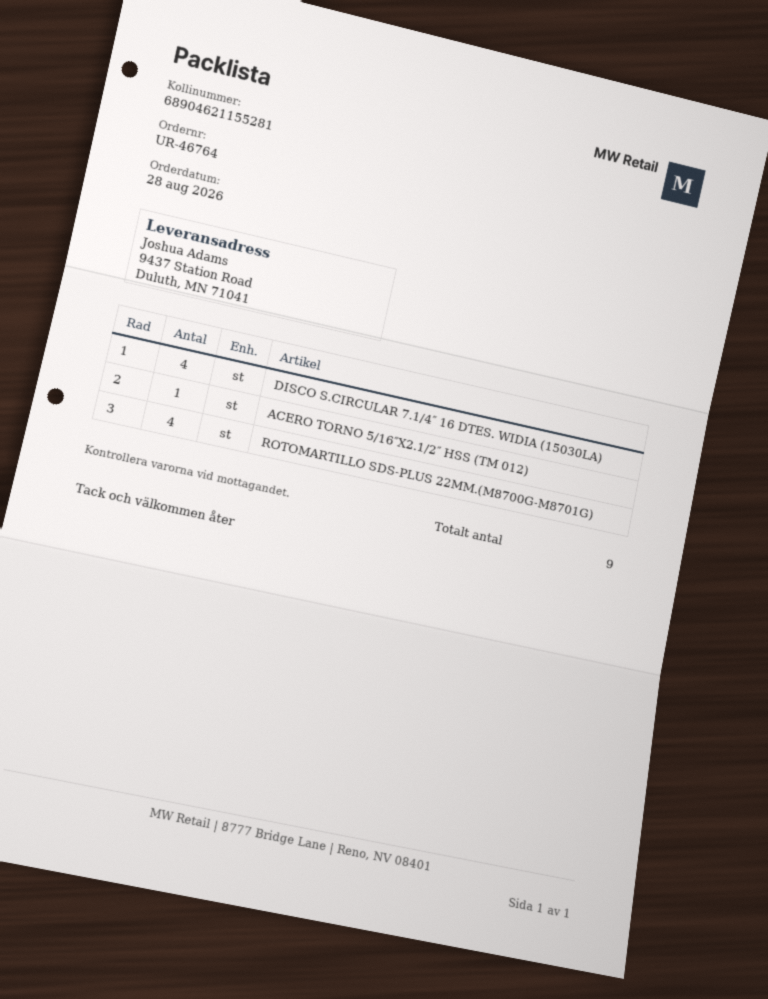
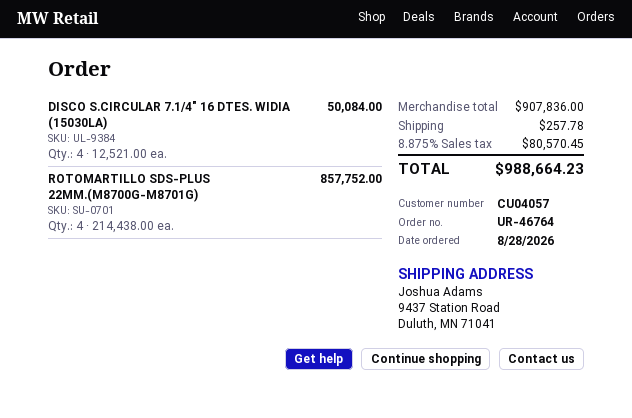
ACERO TORNO 5/16″X2.1/2″ HSS (TM 012): 1 -> none

